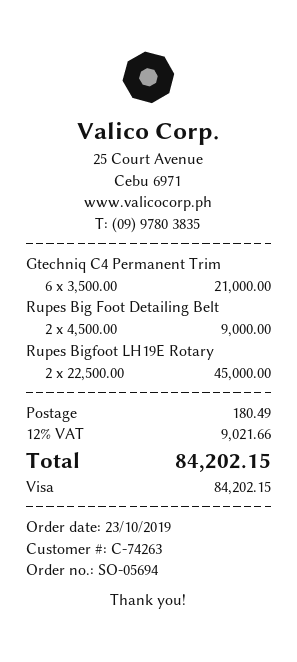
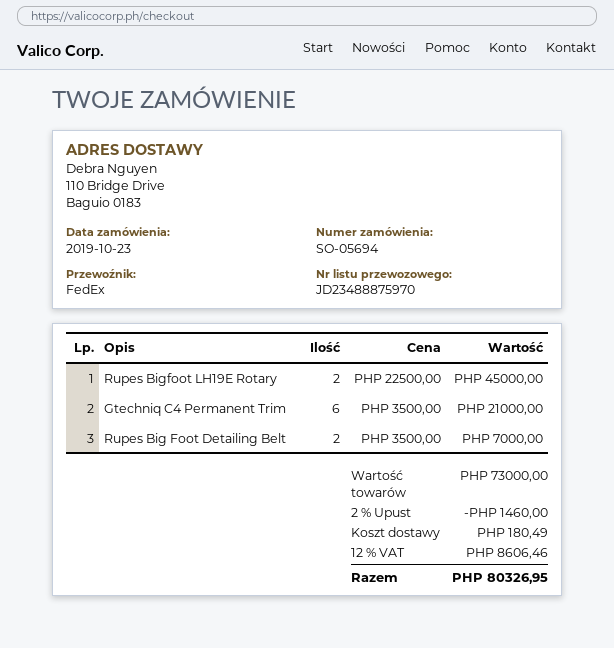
Rupes Big Foot Detailing Belt: 2 x 4500.00 = 9000.00 -> 2 x 3500.00 = 7000.00
discount: none -> 2% = 1460.00
tax: 12% = 9021.66 -> 12% = 8606.46
total: 84202.15 -> 80326.95

